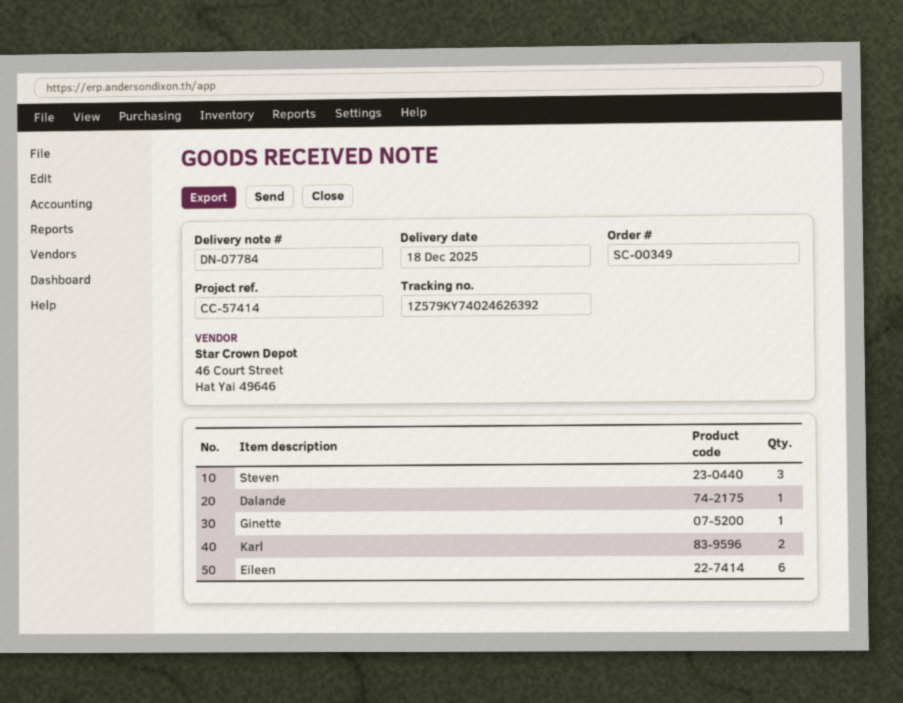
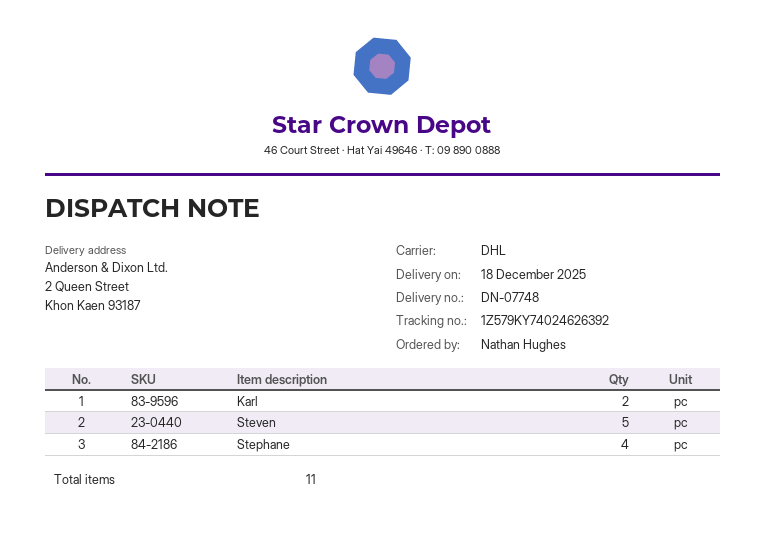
delivery note number: DN-07784 -> DN-07748
Steven: 3 -> 5
Dalande: 1 -> none
Ginette: 1 -> none
Eileen: 6 -> none
Stephane: none -> 4

